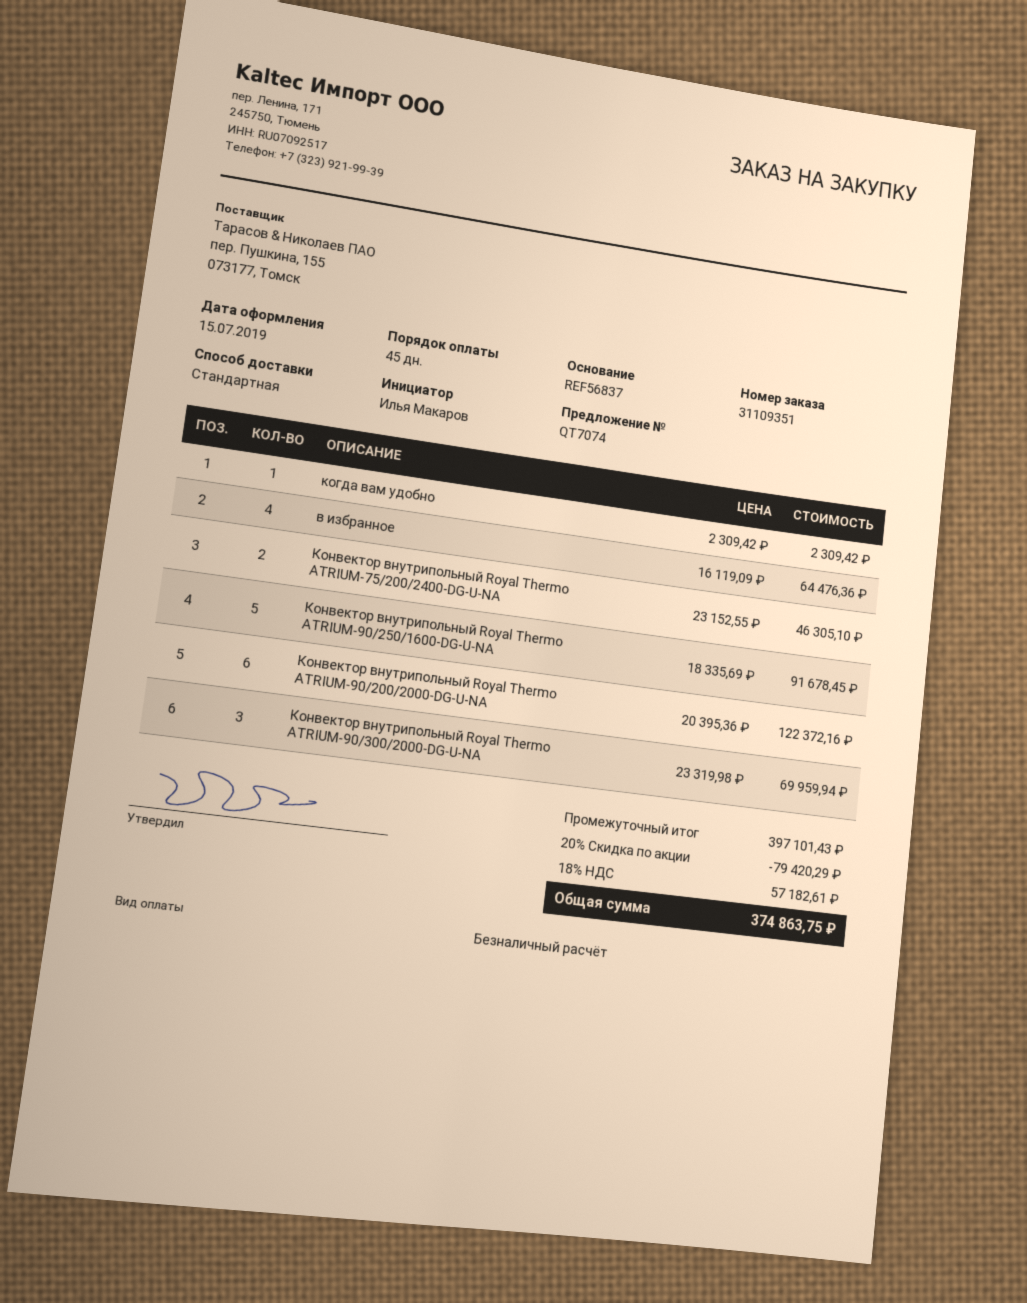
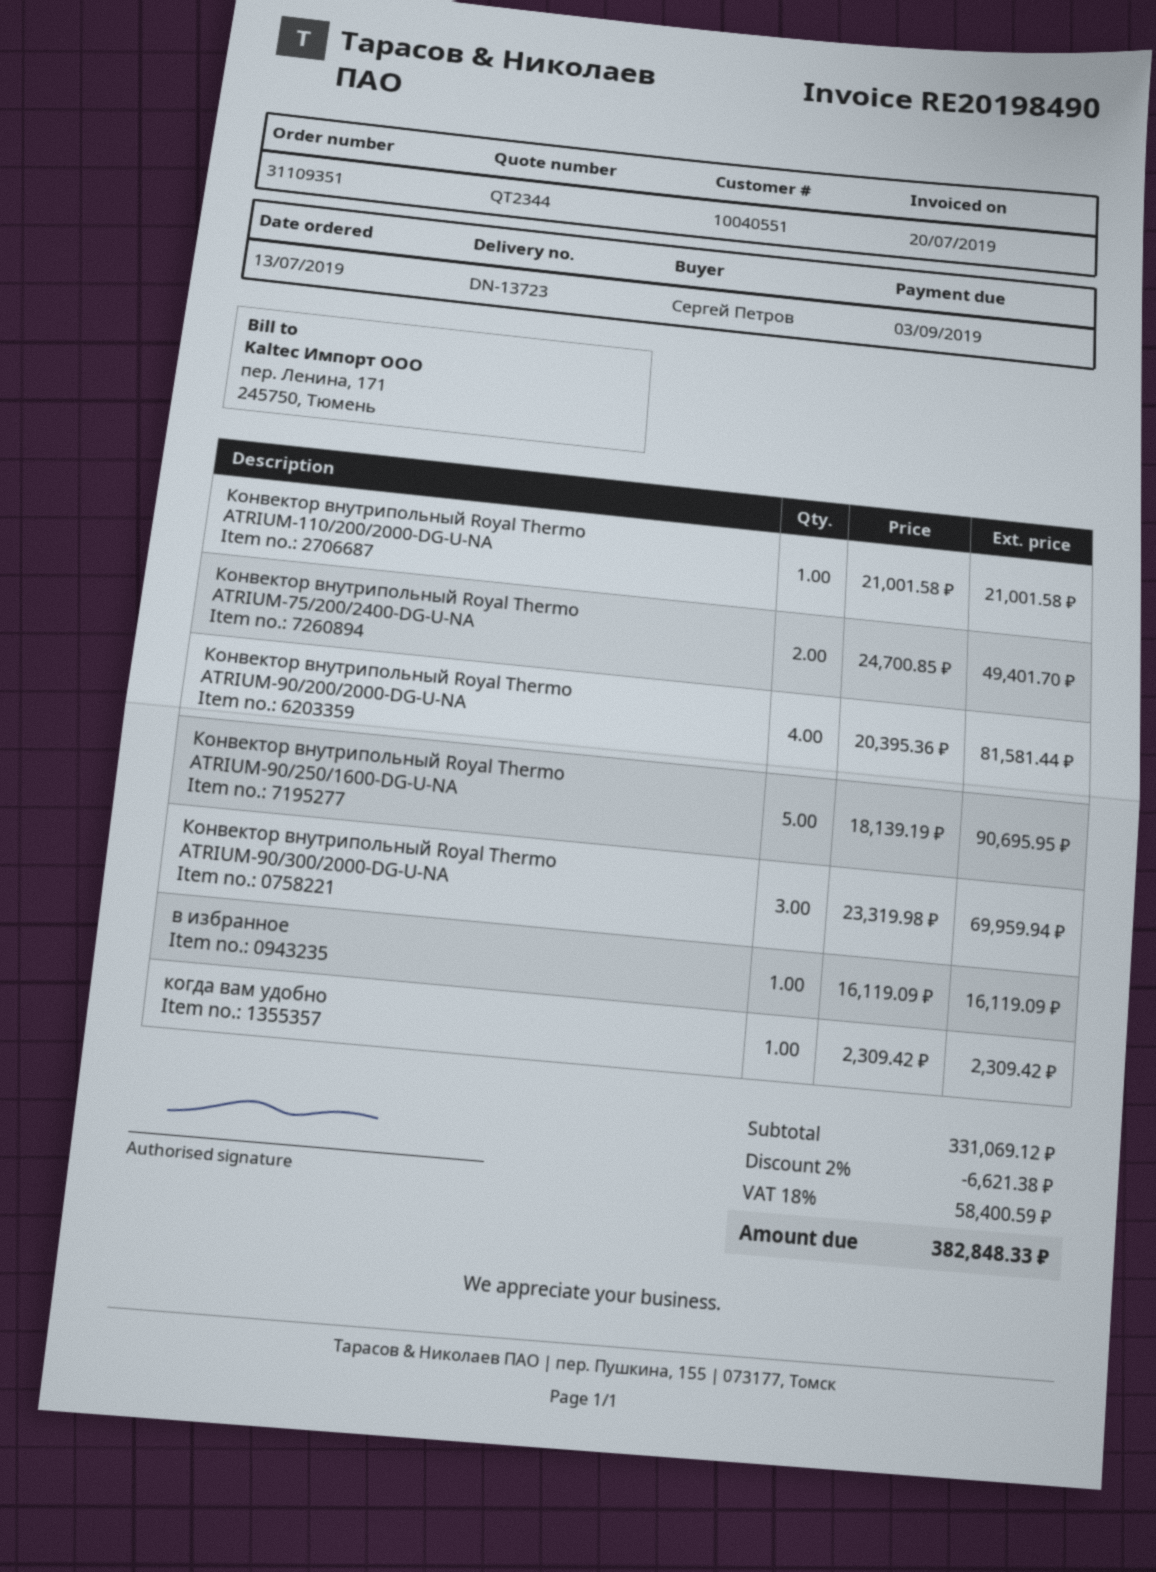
quote number: QT7074 -> QT2344
order date: 2019-07-15 -> 2019-07-13
ordered by: Илья Макаров -> Сергей Петров
в избранное: 4 x 16119.09 = 64476.36 -> 1 x 16119.09 = 16119.09
Конвектор внутрипольный Royal Thermo ATRIUM-75/200/2400-DG-U-NA: 2 x 23152.55 = 46305.10 -> 2 x 24700.85 = 49401.70
Конвектор внутрипольный Royal Thermo ATRIUM-90/250/1600-DG-U-NA: 5 x 18335.69 = 91678.45 -> 5 x 18139.19 = 90695.95
Конвектор внутрипольный Royal Thermo ATRIUM-90/200/2000-DG-U-NA: 6 x 20395.36 = 122372.16 -> 4 x 20395.36 = 81581.44
Конвектор внутрипольный Royal Thermo ATRIUM-110/200/2000-DG-U-NA: none -> 1 x 21001.58 = 21001.58
subtotal: 397101.43 -> 331069.12
discount: 20% = 79420.29 -> 2% = 6621.38
tax: 18% = 57182.61 -> 18% = 58400.59
total: 374863.75 -> 382848.33

